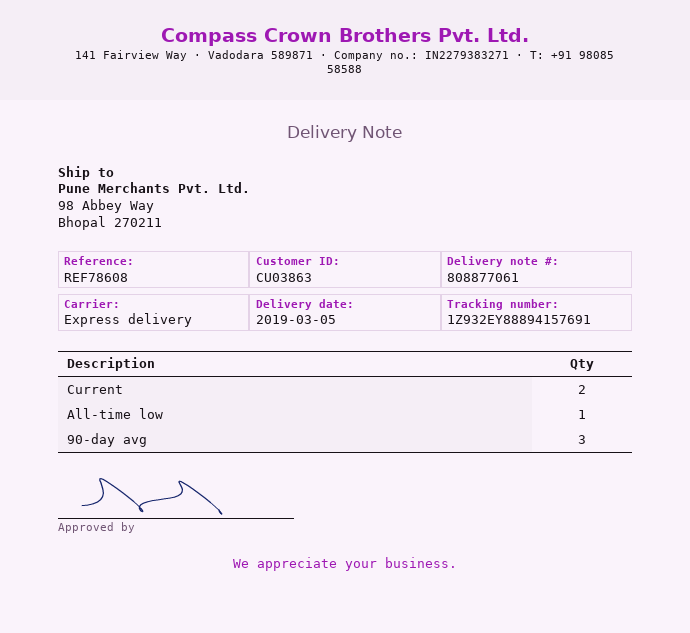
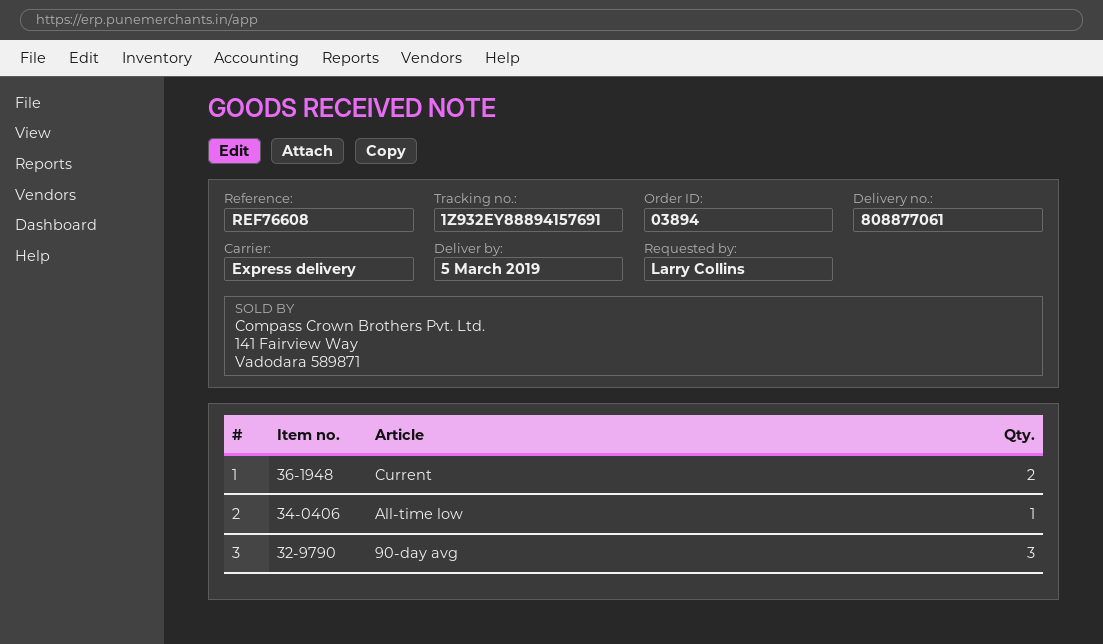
reference: REF78608 -> REF76608

